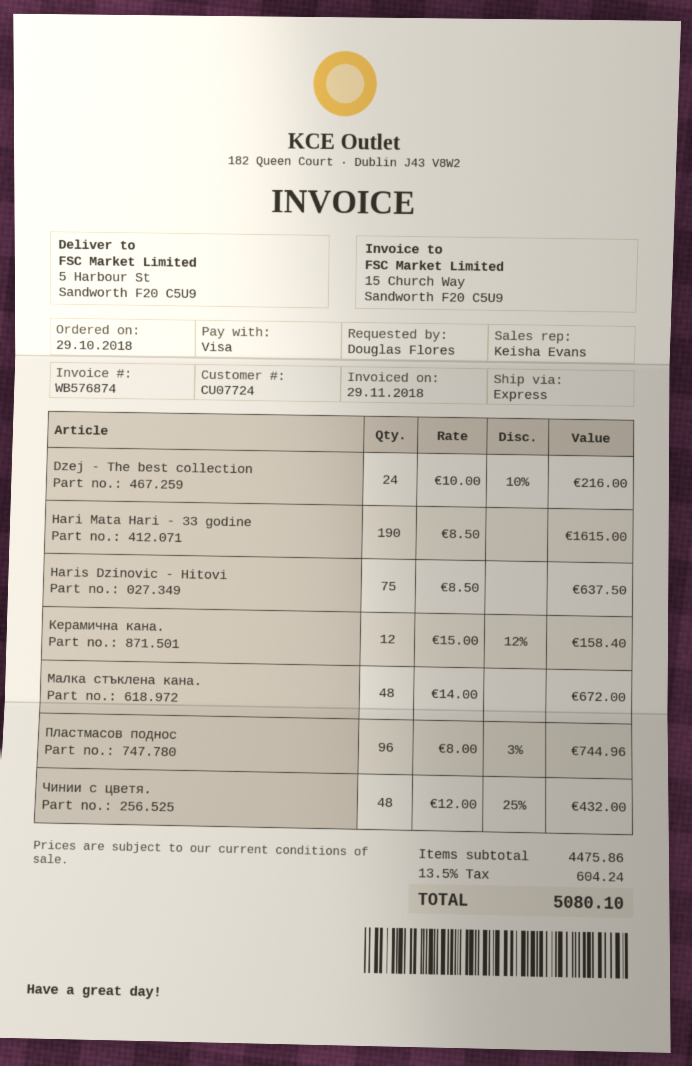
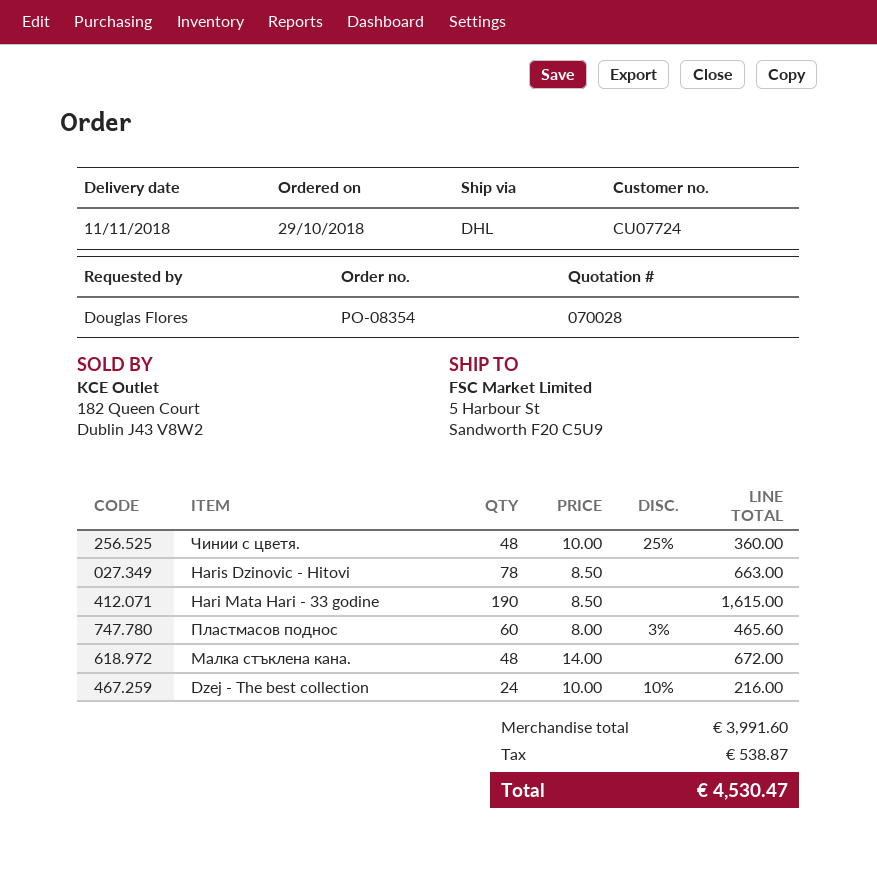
shipping method: express -> DHL
Haris Dzinovic - Hitovi: 75 x 8.50 = 637.50 -> 78 x 8.50 = 663.00
Керамична кана.: 12 x 15.00 - 12% = 158.40 -> none
Пластмасов поднос: 96 x 8.00 - 3% = 744.96 -> 60 x 8.00 - 3% = 465.60
Чинии с цветя.: 48 x 12.00 - 25% = 432.00 -> 48 x 10.00 - 25% = 360.00
subtotal: 4475.86 -> 3991.60
tax: 604.24 -> 538.87
total: 5080.10 -> 4530.47

